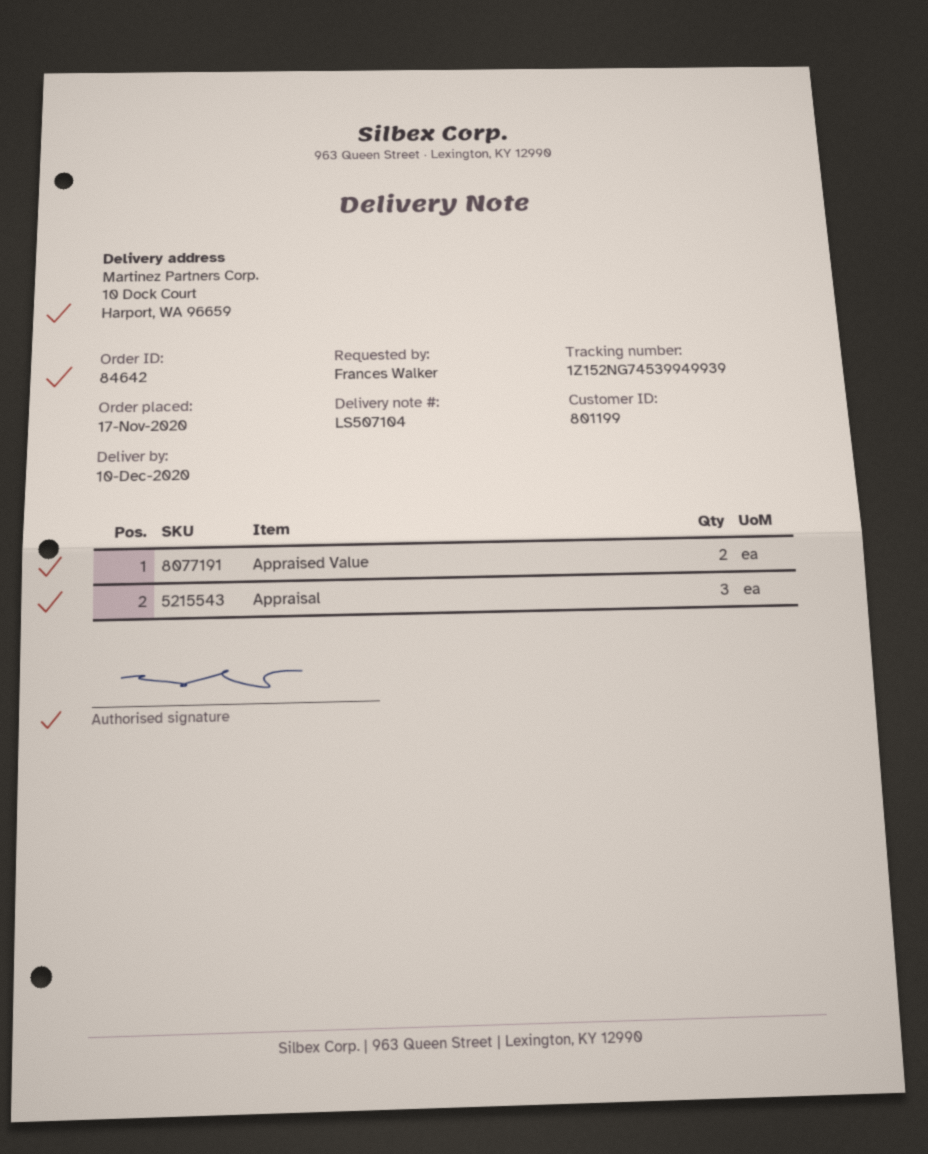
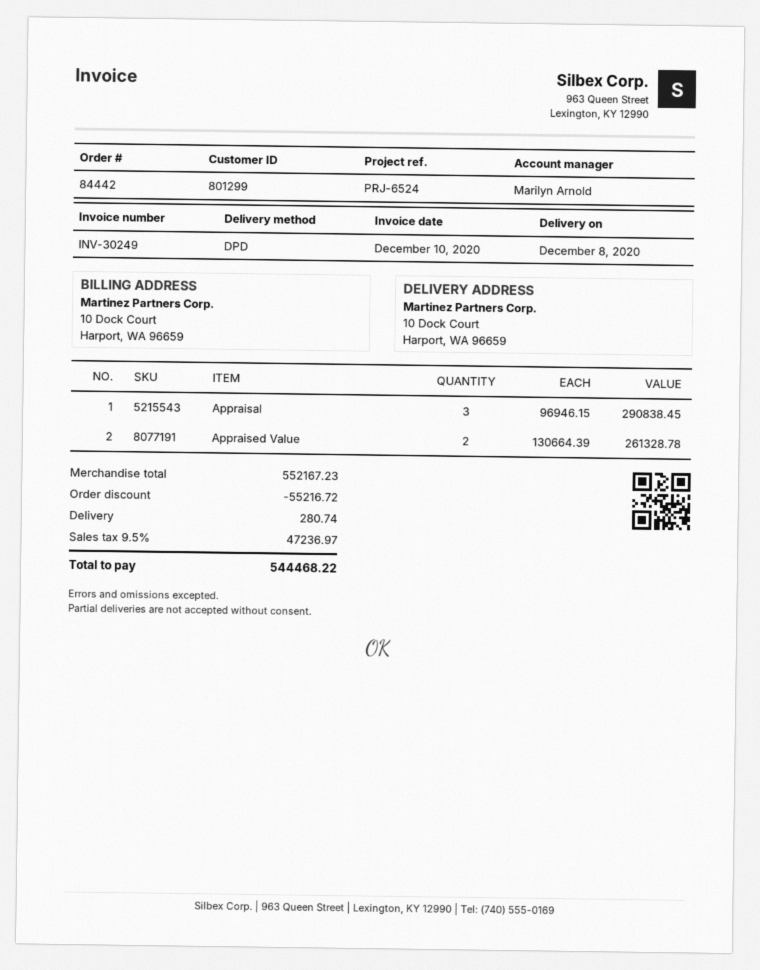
order number: 84642 -> 84442
delivery date: 2020-12-10 -> 2020-12-08
customer number: 801199 -> 801299

